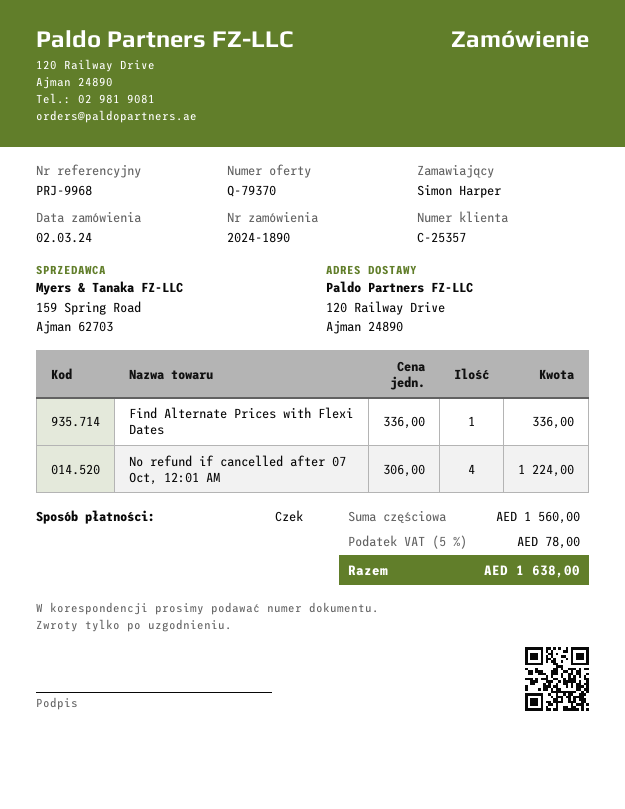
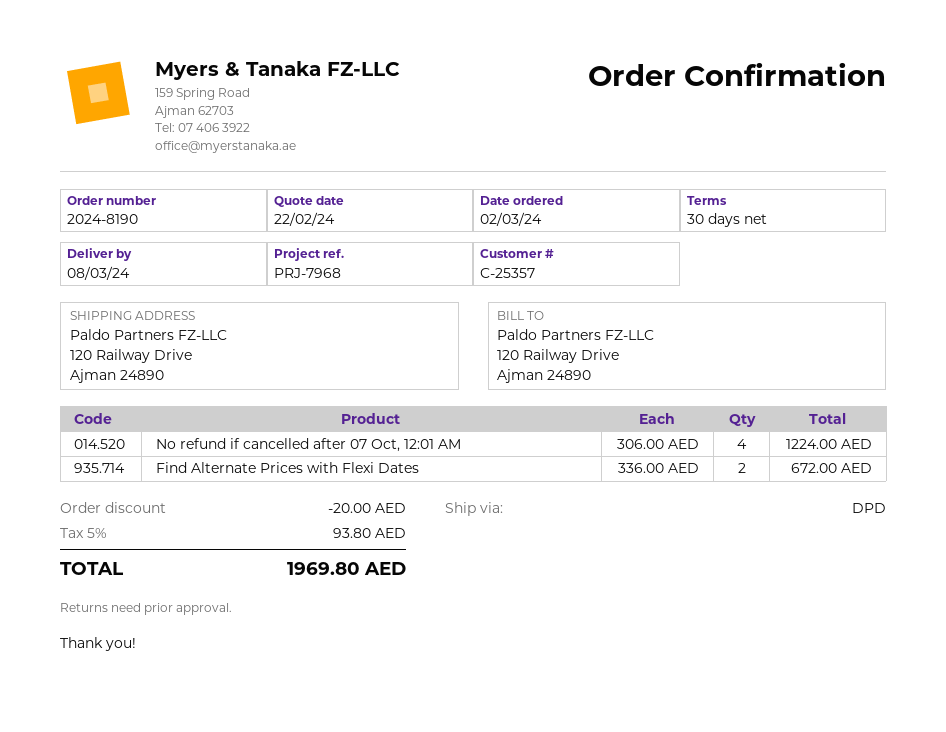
order number: 2024-1890 -> 2024-8190
reference: PRJ-9968 -> PRJ-7968
Find Alternate Prices with Flexi Dates: 1 x 336.00 = 336.00 -> 2 x 336.00 = 672.00
discount: none -> 20.00
tax: 5% = 78.00 -> 5% = 93.80
total: 1638.00 -> 1969.80

